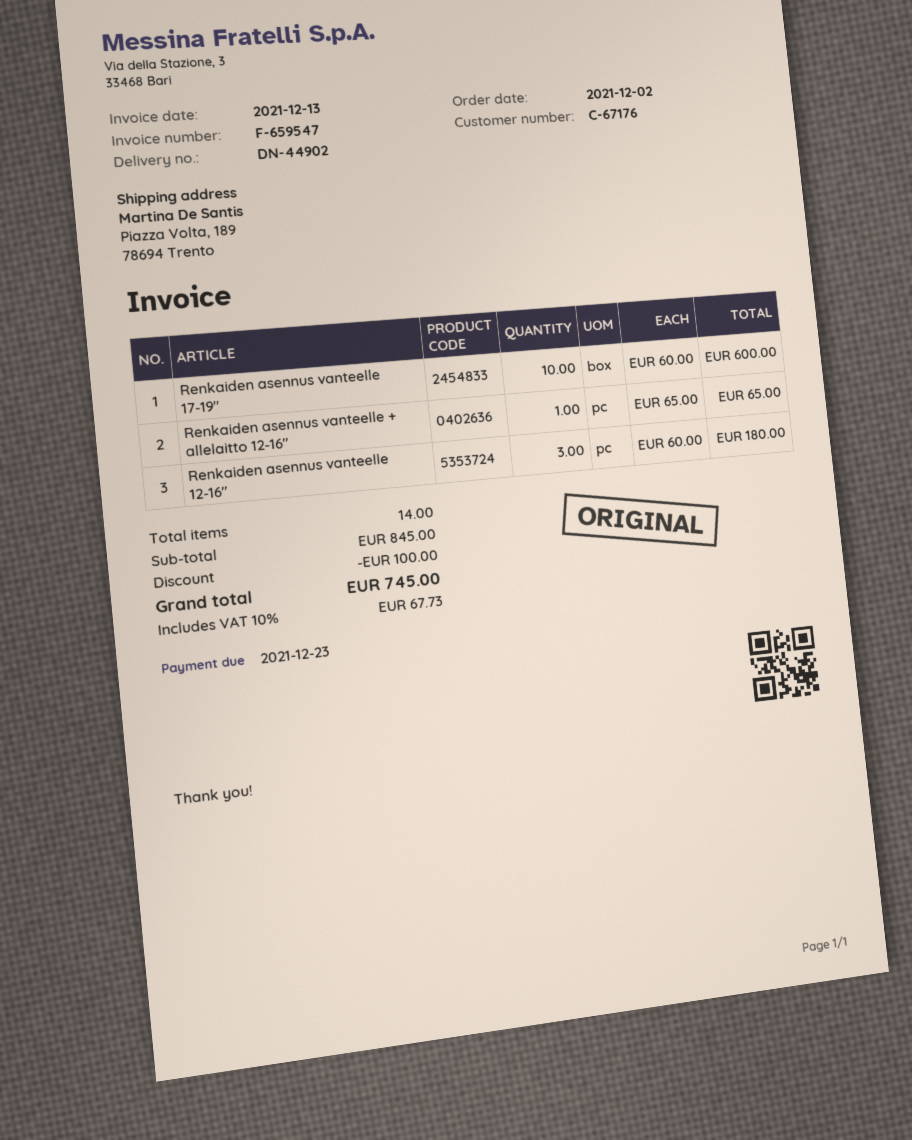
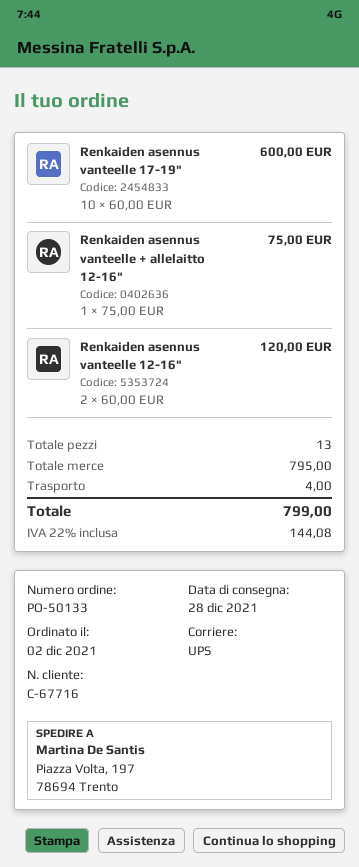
customer number: C-67176 -> C-67716
ship to: Piazza Volta, 189, 78694 Trento -> Piazza Volta, 197, 78694 Trento
Renkaiden asennus vanteelle + allelaitto 12-16": 1 x 65.00 = 65.00 -> 1 x 75.00 = 75.00
Renkaiden asennus vanteelle 12-16": 3 x 60.00 = 180.00 -> 2 x 60.00 = 120.00
total quantity: 14 -> 13
subtotal: 845.00 -> 795.00
discount: 100.00 -> none
shipping: none -> 4.00
tax: 10% = 67.73 -> 22% = 144.08
total: 745.00 -> 799.00

